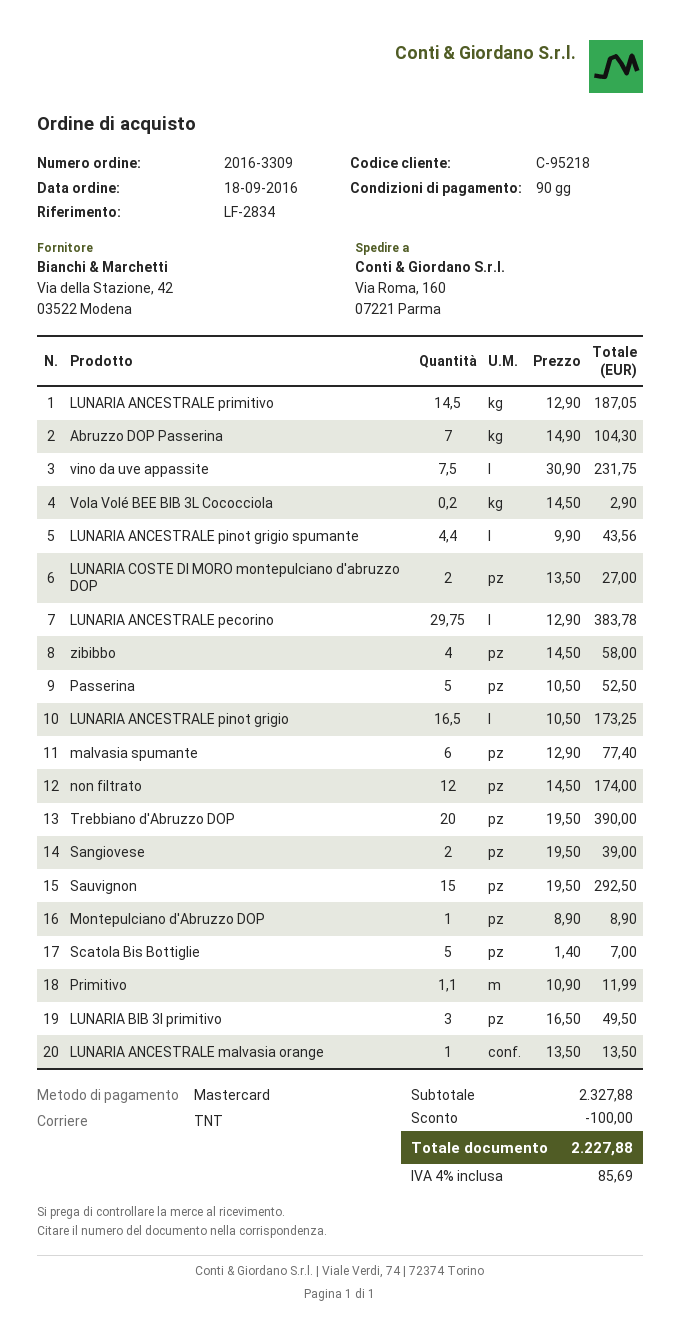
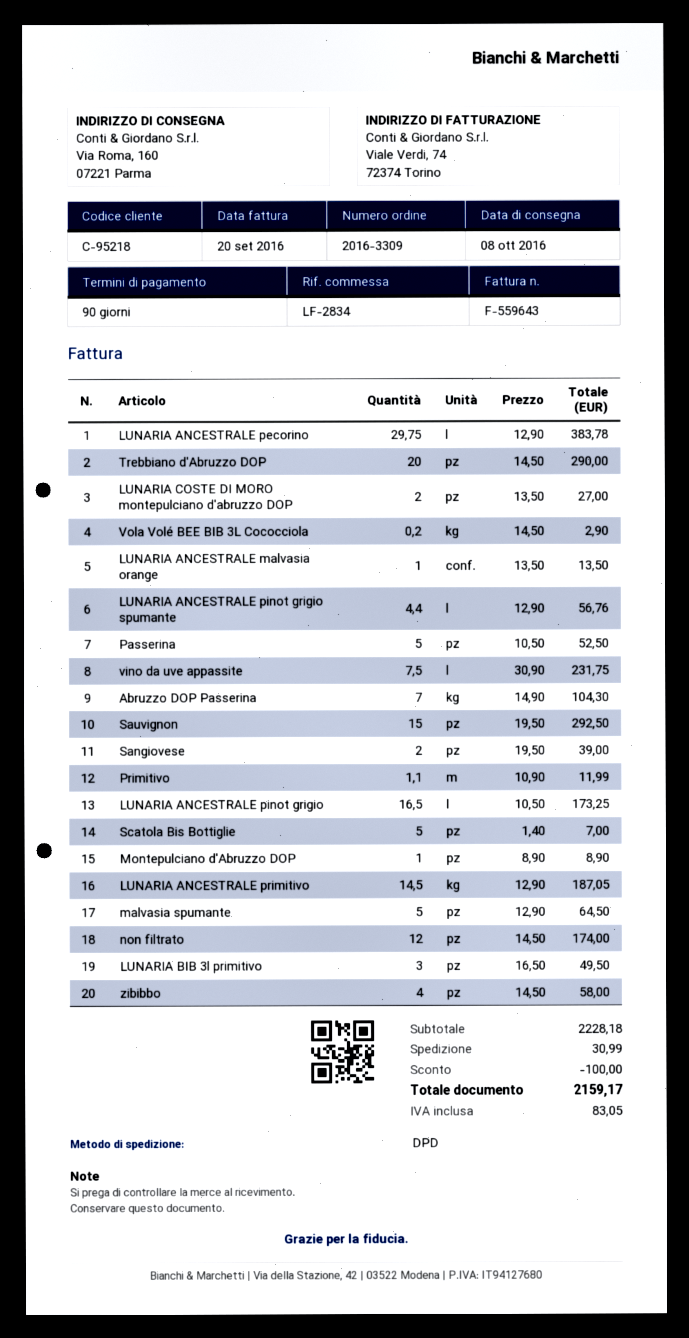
shipping method: TNT -> DPD
LUNARIA ANCESTRALE pinot grigio spumante: 4.4 x 9.90 = 43.56 -> 4.4 x 12.90 = 56.76
malvasia spumante: 6 x 12.90 = 77.40 -> 5 x 12.90 = 64.50
Trebbiano d'Abruzzo DOP: 20 x 19.50 = 390.00 -> 20 x 14.50 = 290.00
subtotal: 2327.88 -> 2228.18
shipping: none -> 30.99
tax: 85.69 -> 83.05
total: 2227.88 -> 2159.17

